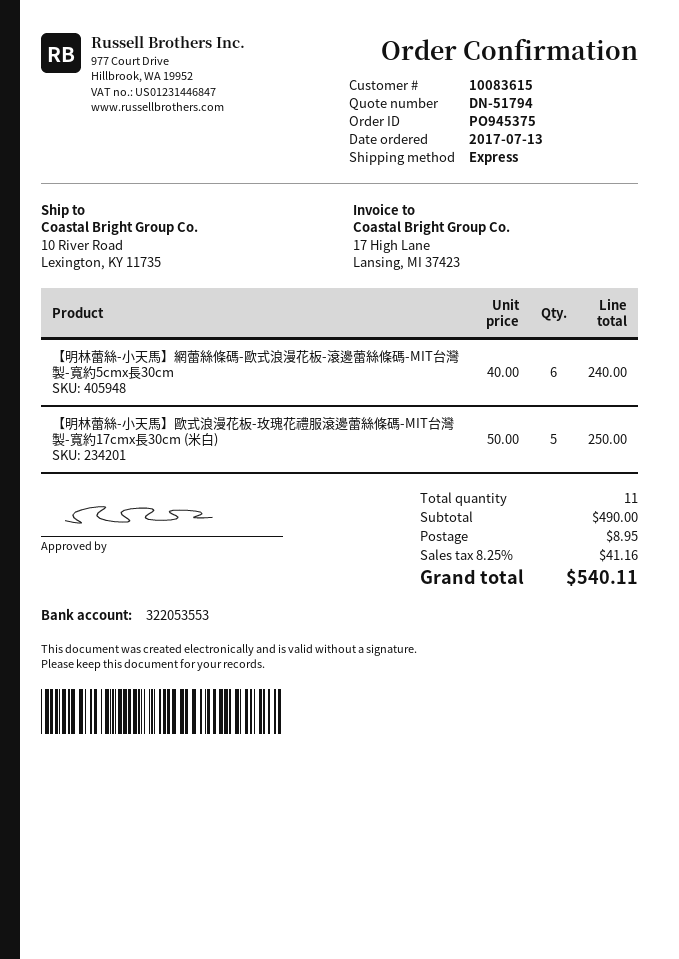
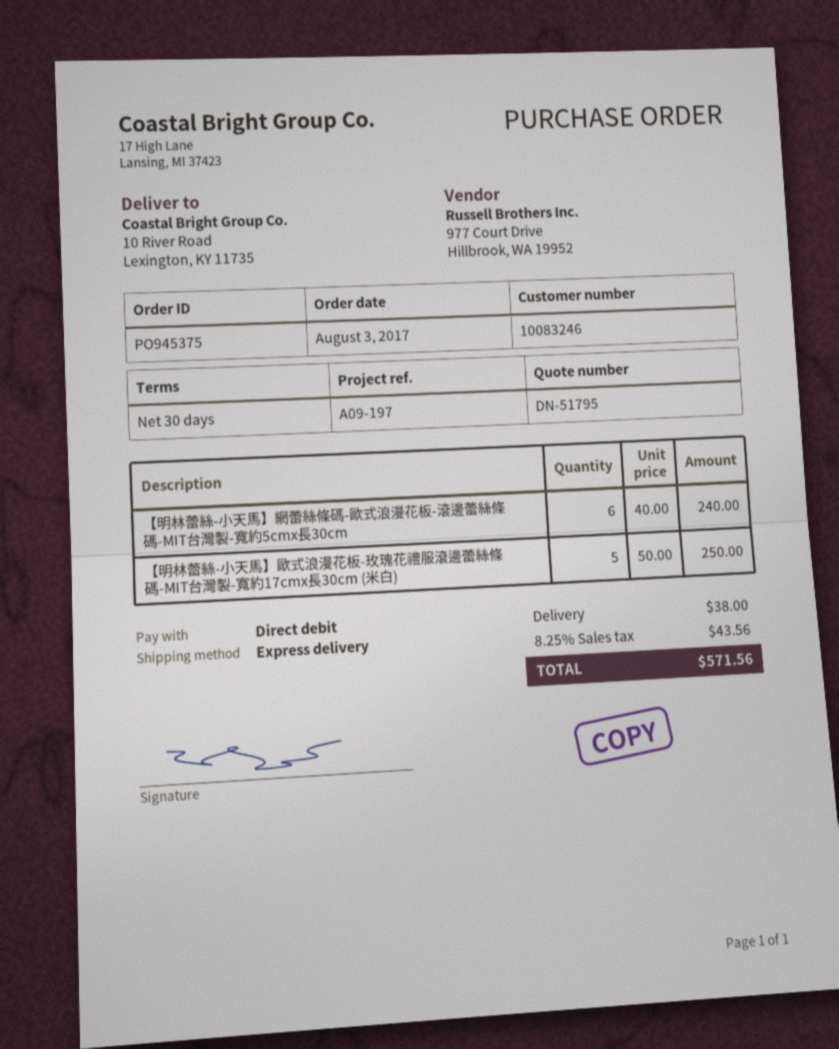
quote number: DN-51794 -> DN-51795
order date: 2017-07-13 -> 2017-08-03
customer number: 10083615 -> 10083246
shipping: 8.95 -> 38.00
tax: 8.25% = 41.16 -> 8.25% = 43.56
total: 540.11 -> 571.56

